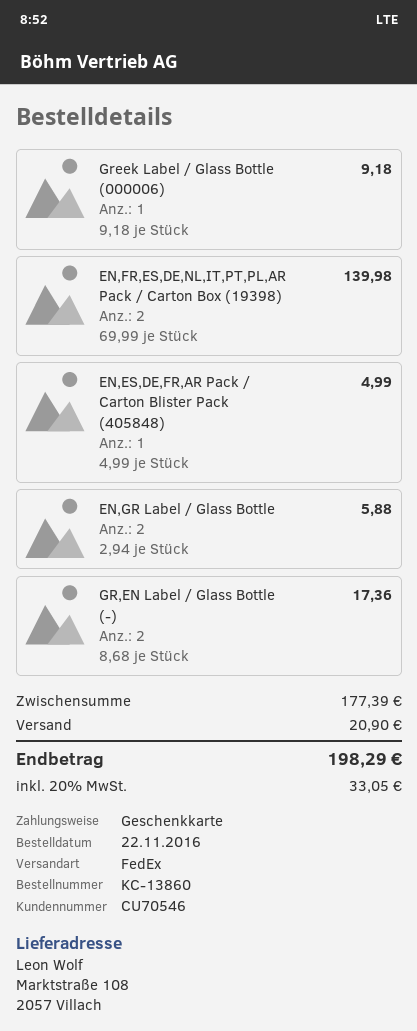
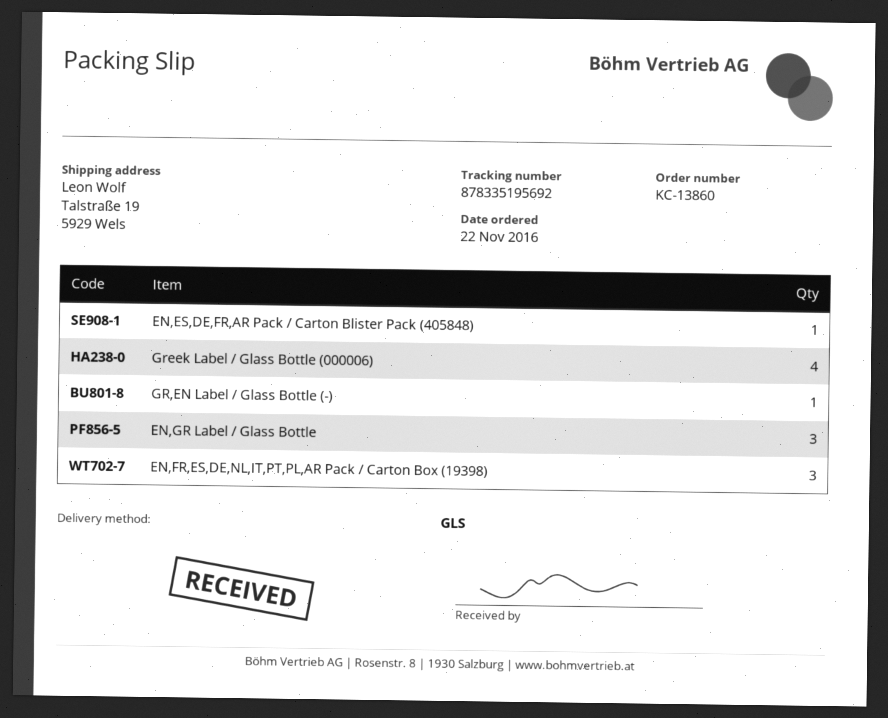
shipping method: FedEx -> GLS
ship to: Marktstraße 108, 2057 Villach -> Talstraße 19, 5929 Wels
Greek Label / Glass Bottle (000006): 1 -> 4
EN,FR,ES,DE,NL,IT,PT,PL,AR Pack / Carton Box (19398): 2 -> 3
EN,GR Label / Glass Bottle: 2 -> 3
GR,EN Label / Glass Bottle (-): 2 -> 1

